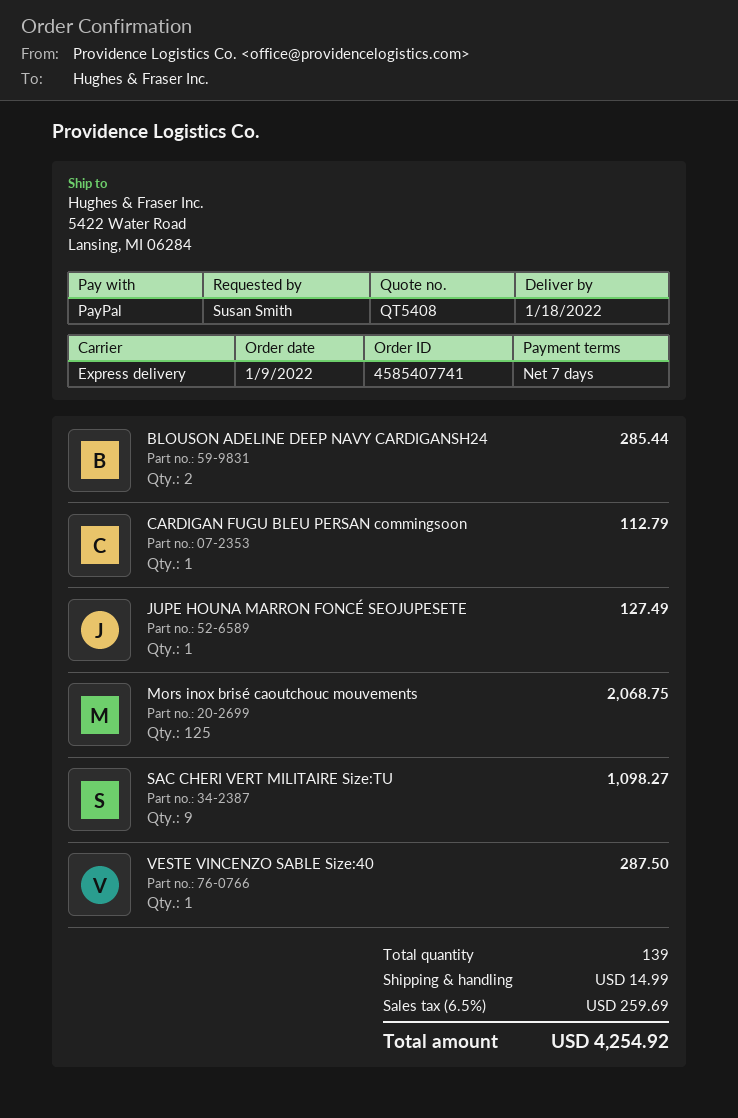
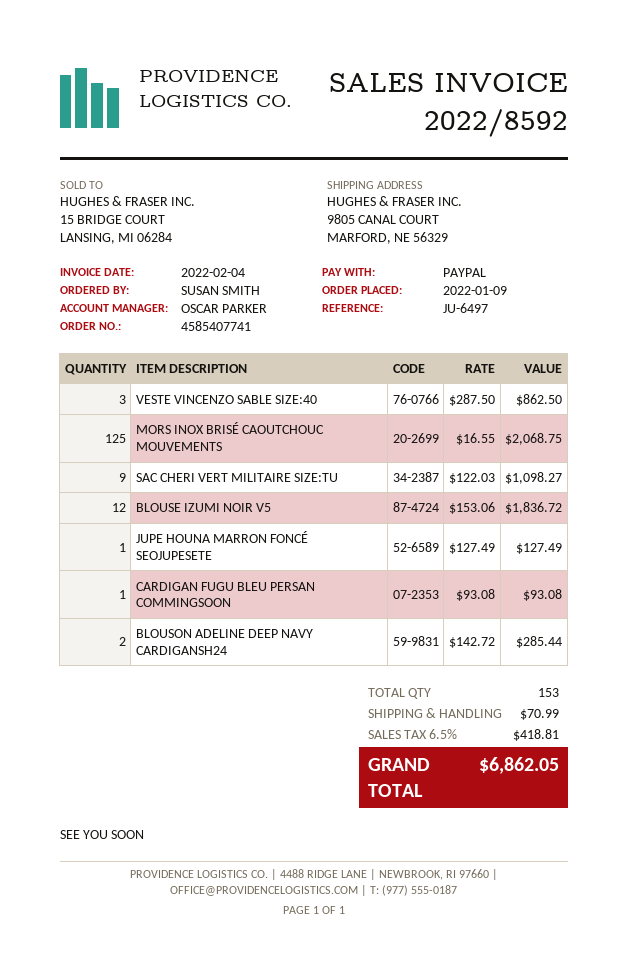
ship to: 5422 Water Road, Lansing, MI 06284 -> 9805 CANAL COURT, MARFORD, NE 56329
CARDIGAN FUGU BLEU PERSAN commingsoon: 1 for 112.79 -> 1 for 93.08
VESTE VINCENZO SABLE Size:40: 1 for 287.50 -> 3 for 862.50
BLOUSE IZUMI NOIR V5: none -> 12 for 1836.72
total quantity: 139 -> 153
shipping: 14.99 -> 70.99
tax: 6.5% = 259.69 -> 6.5% = 418.81
total: 4254.92 -> 6862.05

